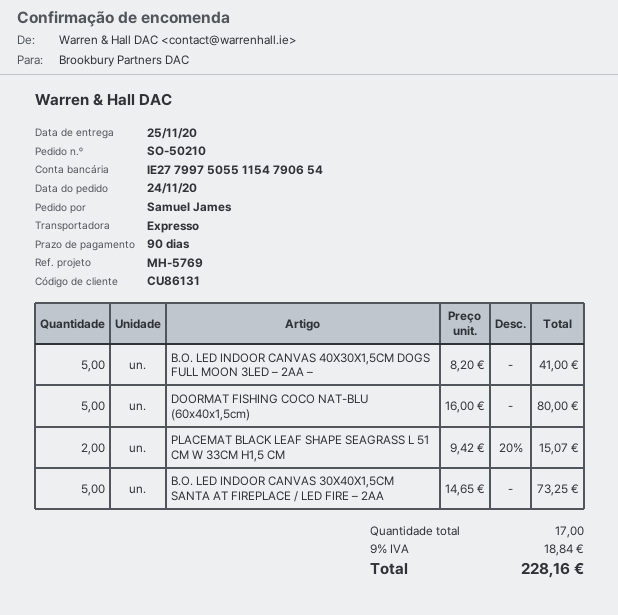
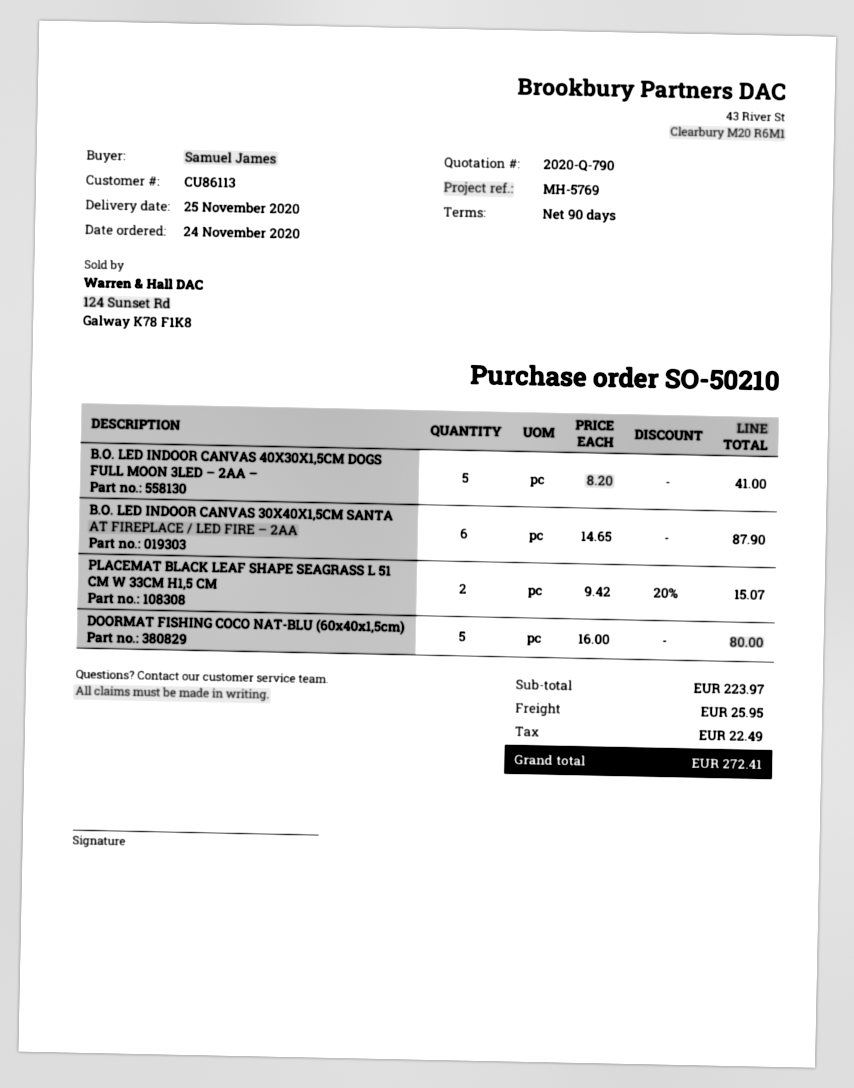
customer number: CU86131 -> CU86113
B.O. LED INDOOR CANVAS 30X40X1,5CM SANTA AT FIREPLACE / LED FIRE – 2AA: 5 x 14.65 = 73.25 -> 6 x 14.65 = 87.90
shipping: none -> 25.95
tax: 18.84 -> 22.49
total: 228.16 -> 272.41

